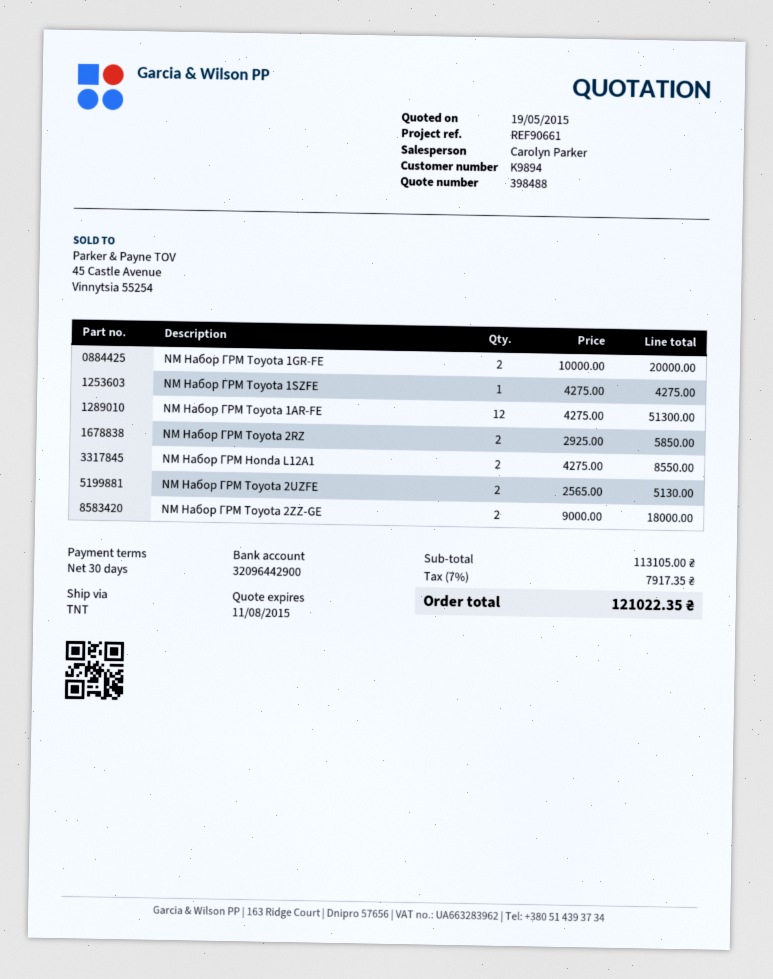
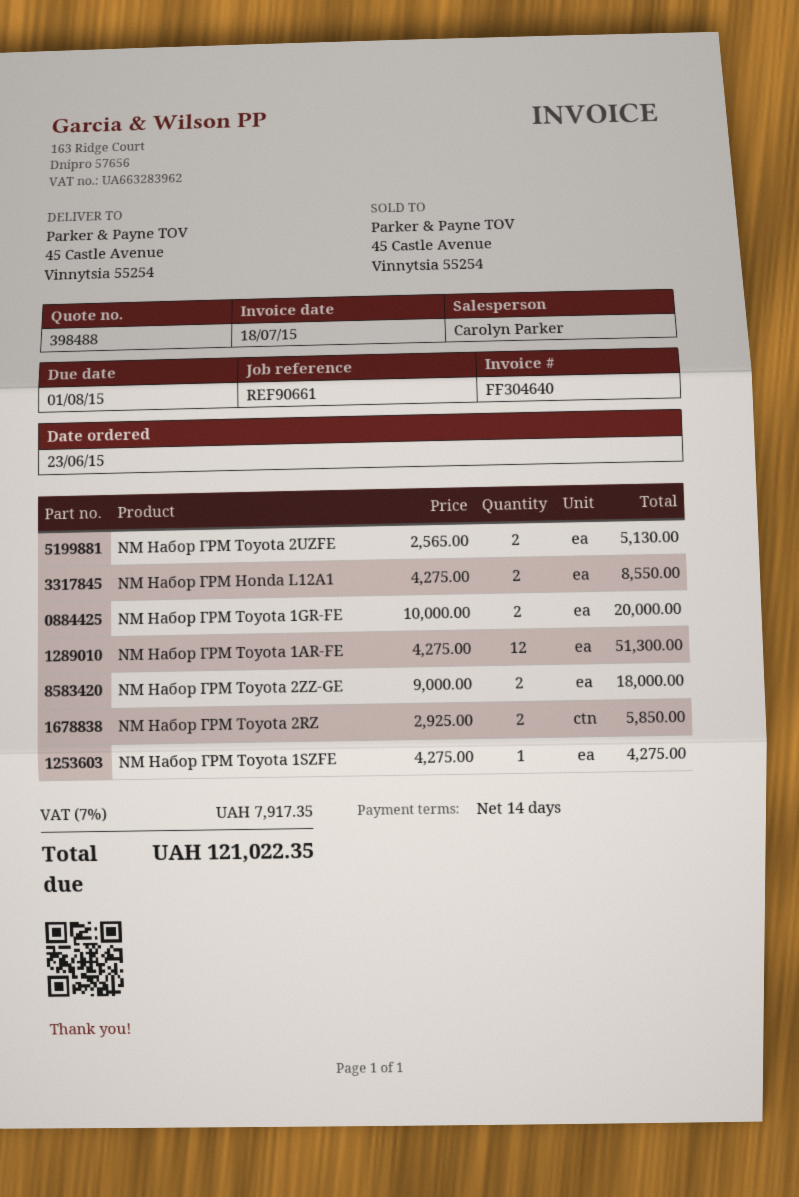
payment terms: 30 days -> 14 days

